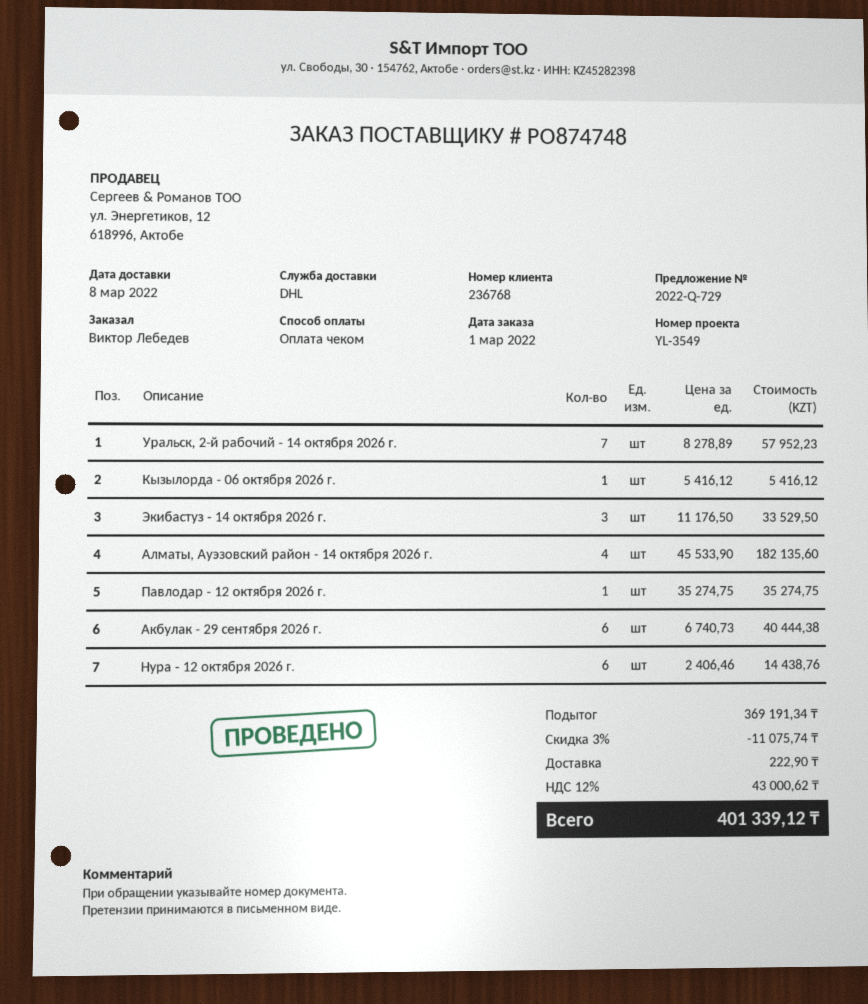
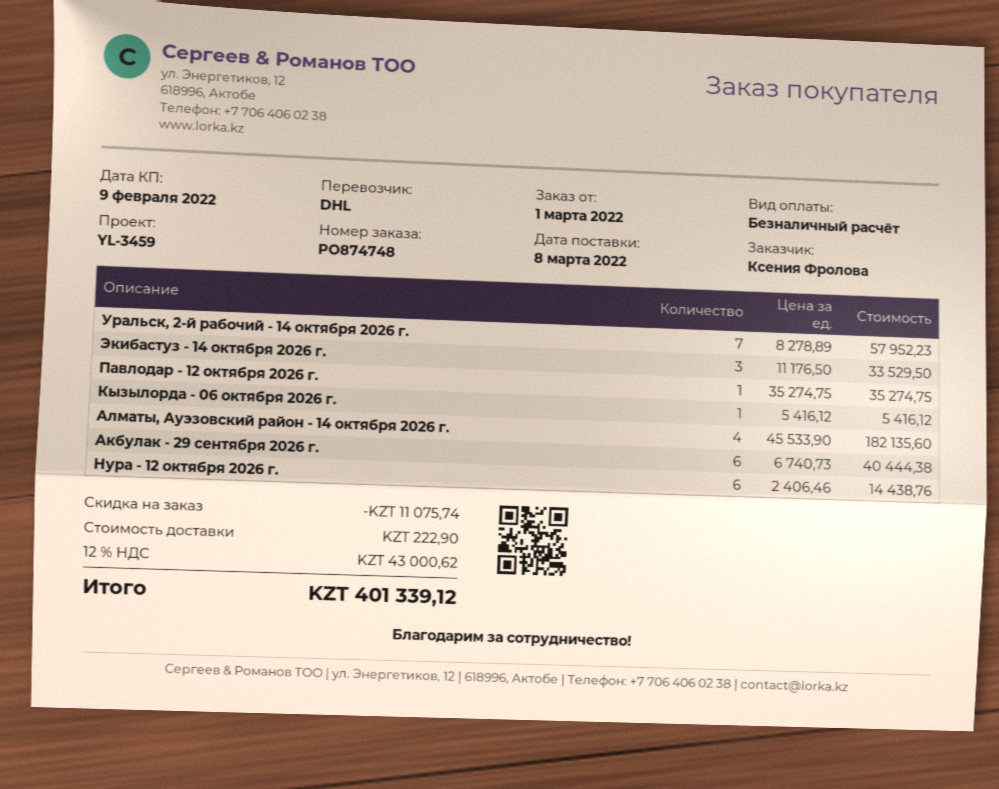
reference: YL-3549 -> YL-3459
ordered by: Виктор Лебедев -> Ксения Фролова
payment method: cheque -> bank transfer

